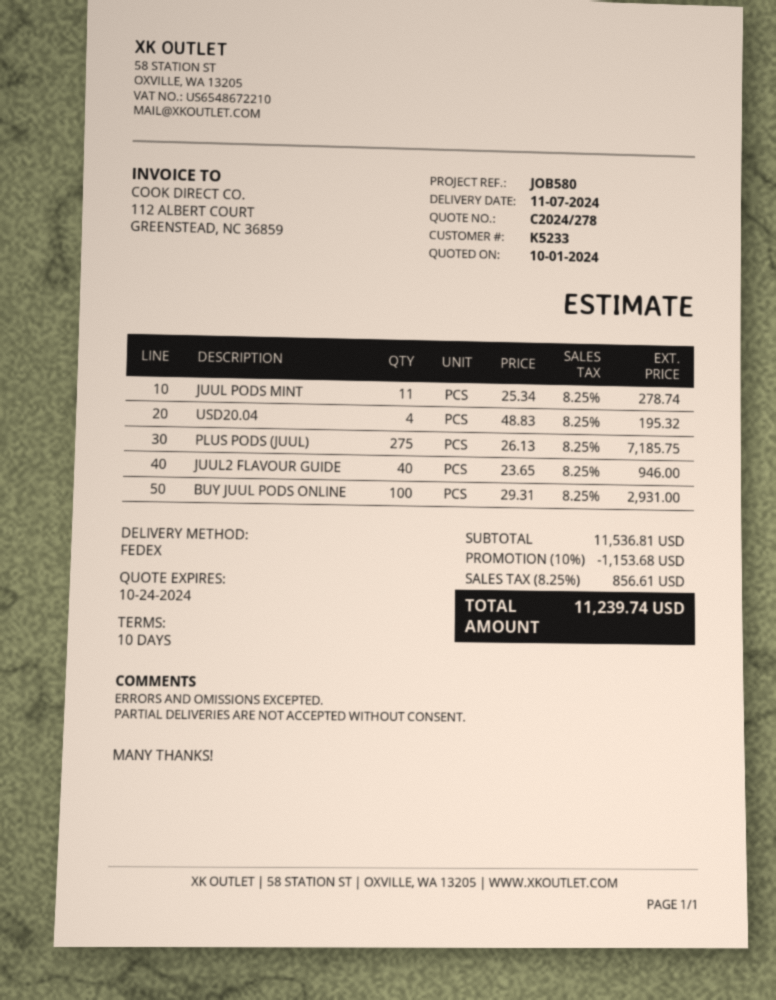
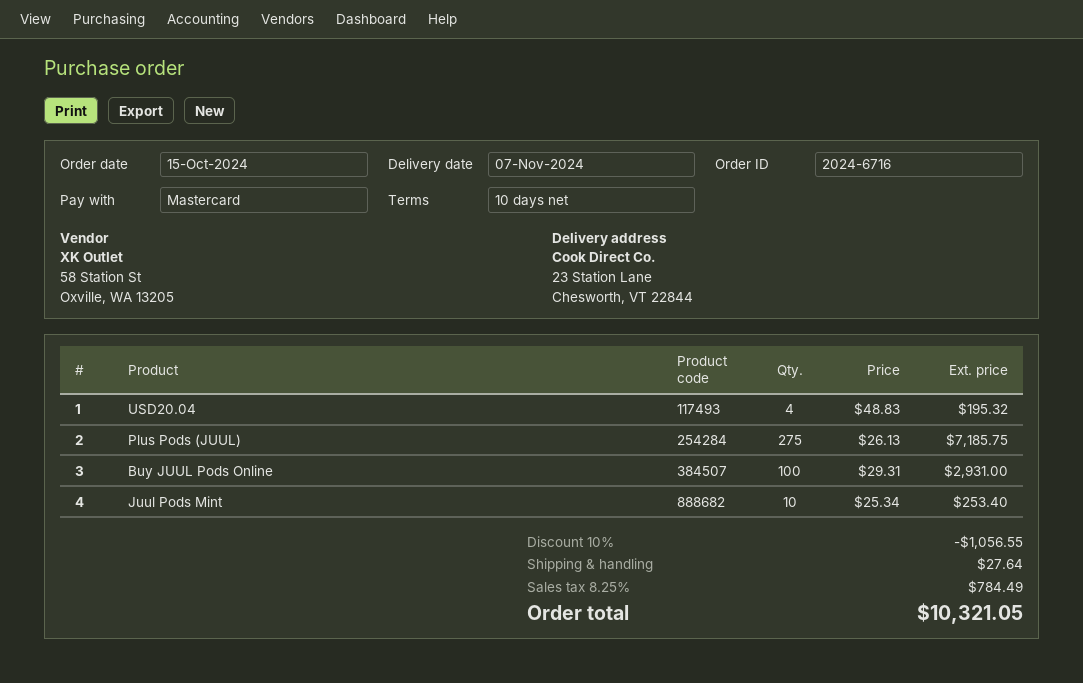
JUUL PODS MINT: 11 x 25.34 = 278.74 -> 10 x 25.34 = 253.40
JUUL2 FLAVOUR GUIDE: 40 x 23.65 = 946.00 -> none
discount: 10% = 1153.68 -> 10% = 1056.55
shipping: none -> 27.64
tax: 8.25% = 856.61 -> 8.25% = 784.49
total: 11239.74 -> 10321.05

